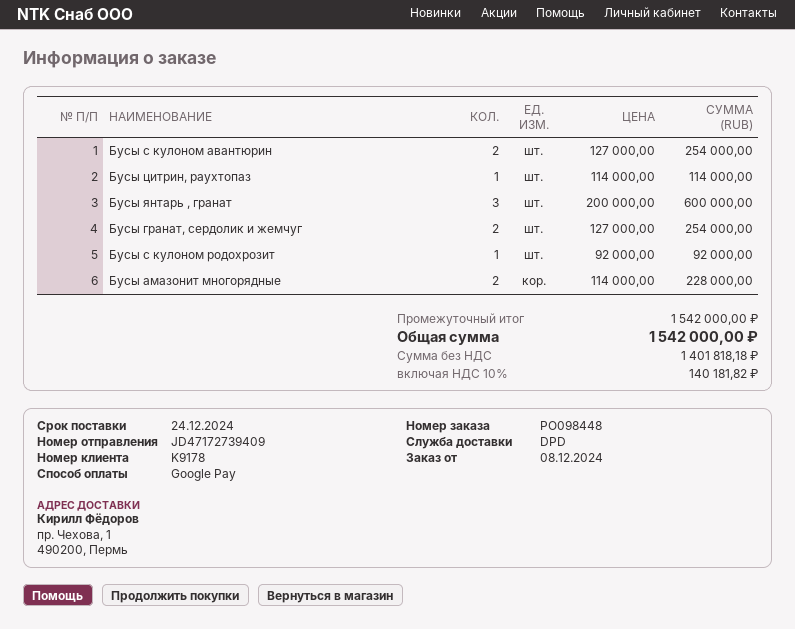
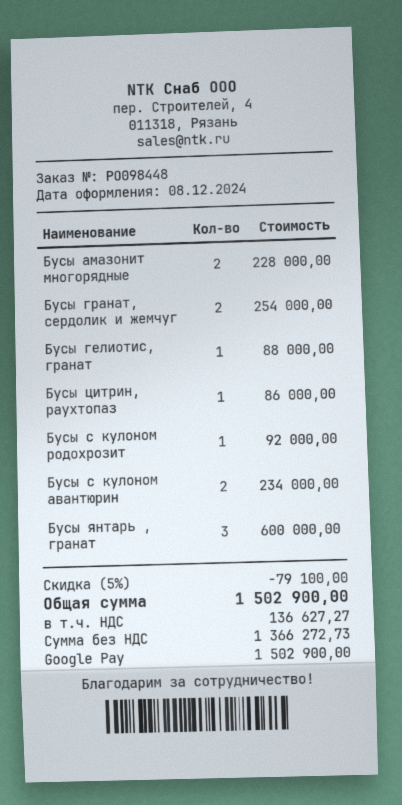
Бусы с кулоном авантюрин: 2 for 254000.00 -> 2 for 234000.00
Бусы цитрин, раухтопаз: 1 for 114000.00 -> 1 for 86000.00
Бусы гелиотис, гранат: none -> 1 for 88000.00
discount: none -> 5% = 79100.00
net: 1401818.18 -> 1366272.73
tax: 140181.82 -> 136627.27
total: 1542000.00 -> 1502900.00

